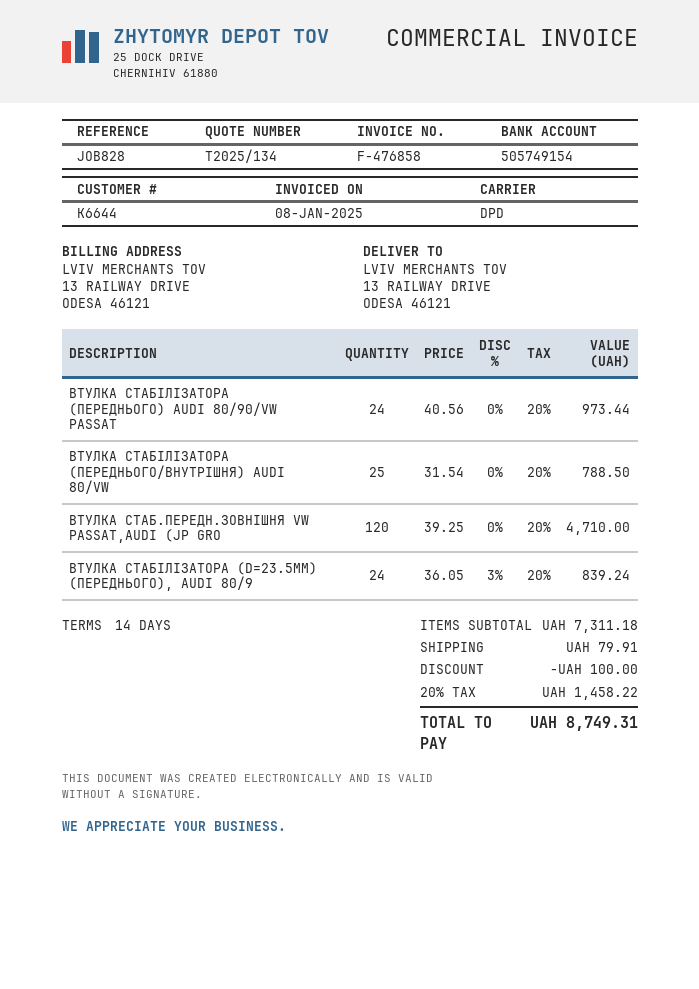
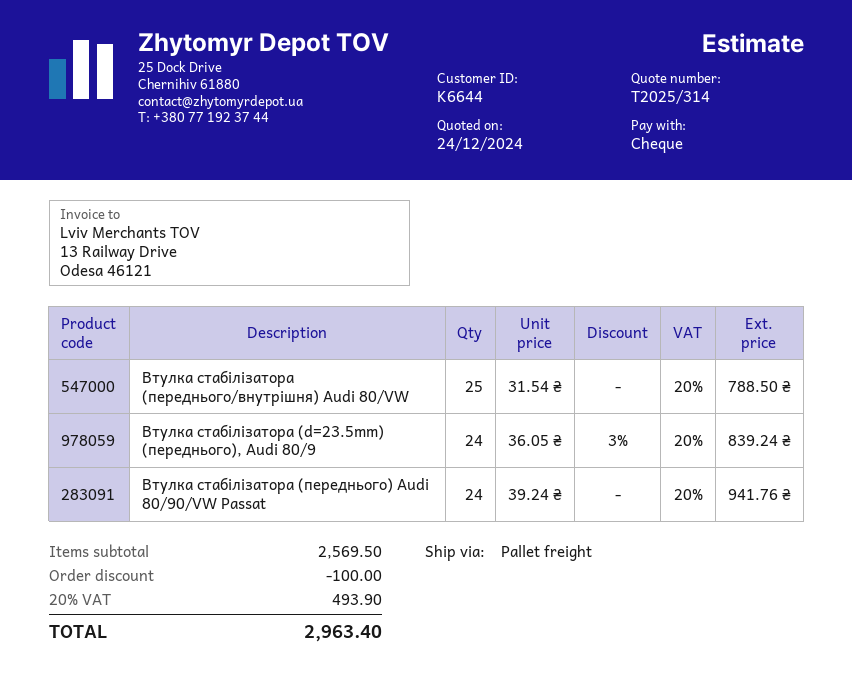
quote number: T2025/134 -> T2025/314
shipping method: DPD -> pallet freight
ВТУЛКА СТАБІЛІЗАТОРА (ПЕРЕДНЬОГО) AUDI 80/90/VW PASSAT: 24 x 40.56 = 973.44 -> 24 x 39.24 = 941.76
ВТУЛКА СТАБ.ПЕРЕДН.ЗОВНІШНЯ VW PASSAT,AUDI (JP GRO: 120 x 39.25 = 4710.00 -> none
subtotal: 7311.18 -> 2569.50
shipping: 79.91 -> none
tax: 20% = 1458.22 -> 20% = 493.90
total: 8749.31 -> 2963.40

